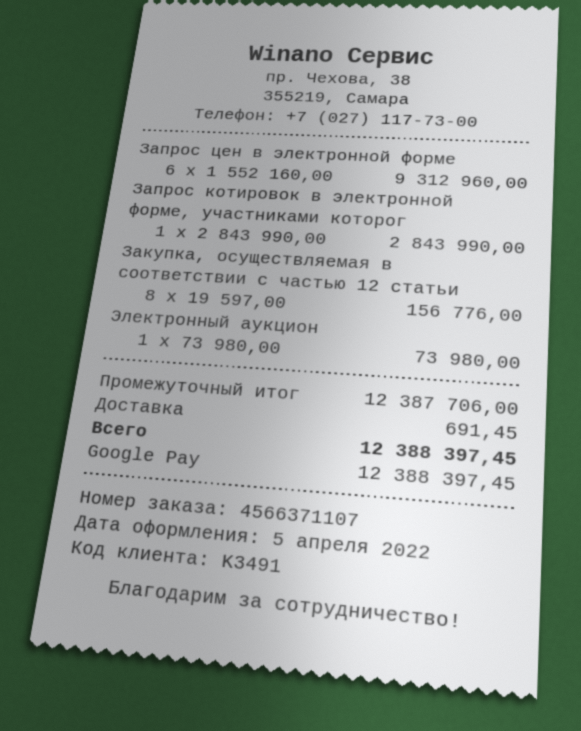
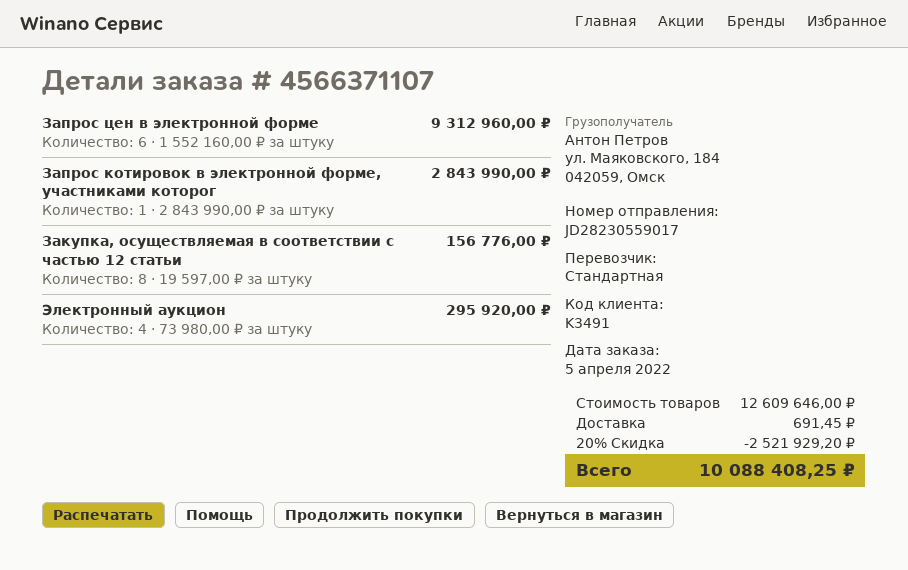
Электронный аукцион: 1 x 73980.00 = 73980.00 -> 4 x 73980.00 = 295920.00
subtotal: 12387706.00 -> 12609646.00
discount: none -> 20% = 2521929.20
total: 12388397.45 -> 10088408.25

